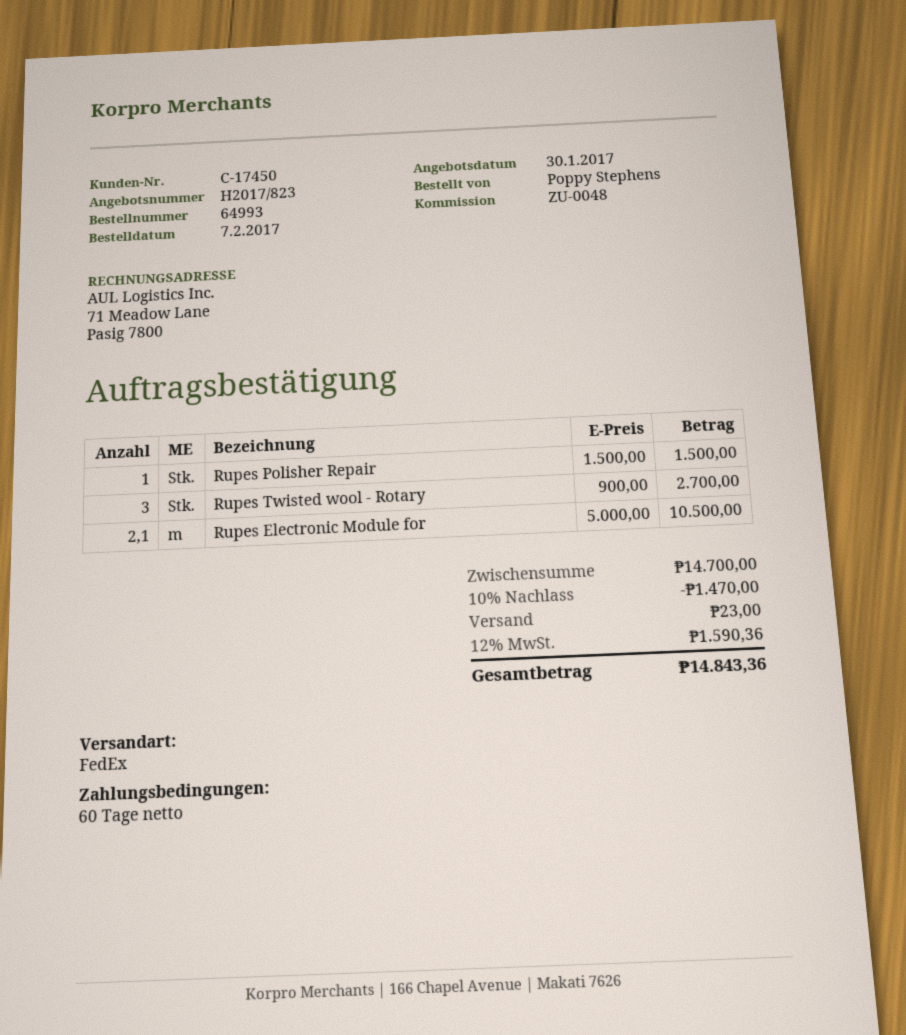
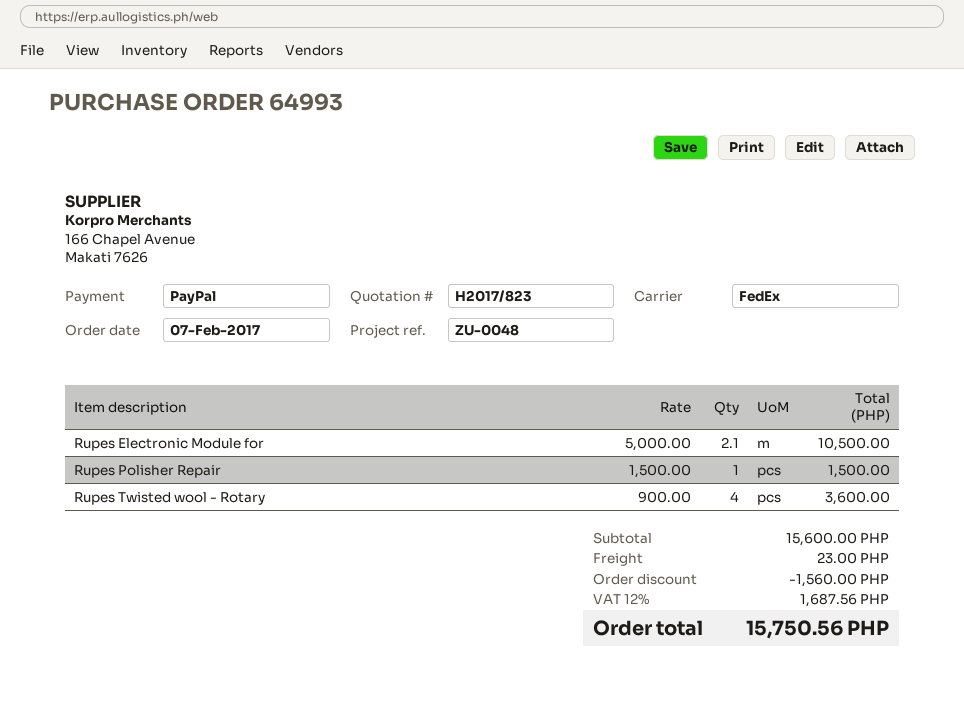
Rupes Twisted wool - Rotary: 3 x 900.00 = 2700.00 -> 4 x 900.00 = 3600.00
subtotal: 14700.00 -> 15600.00
discount: 1470.00 -> 1560.00
tax: 12% = 1590.36 -> 12% = 1687.56
total: 14843.36 -> 15750.56

